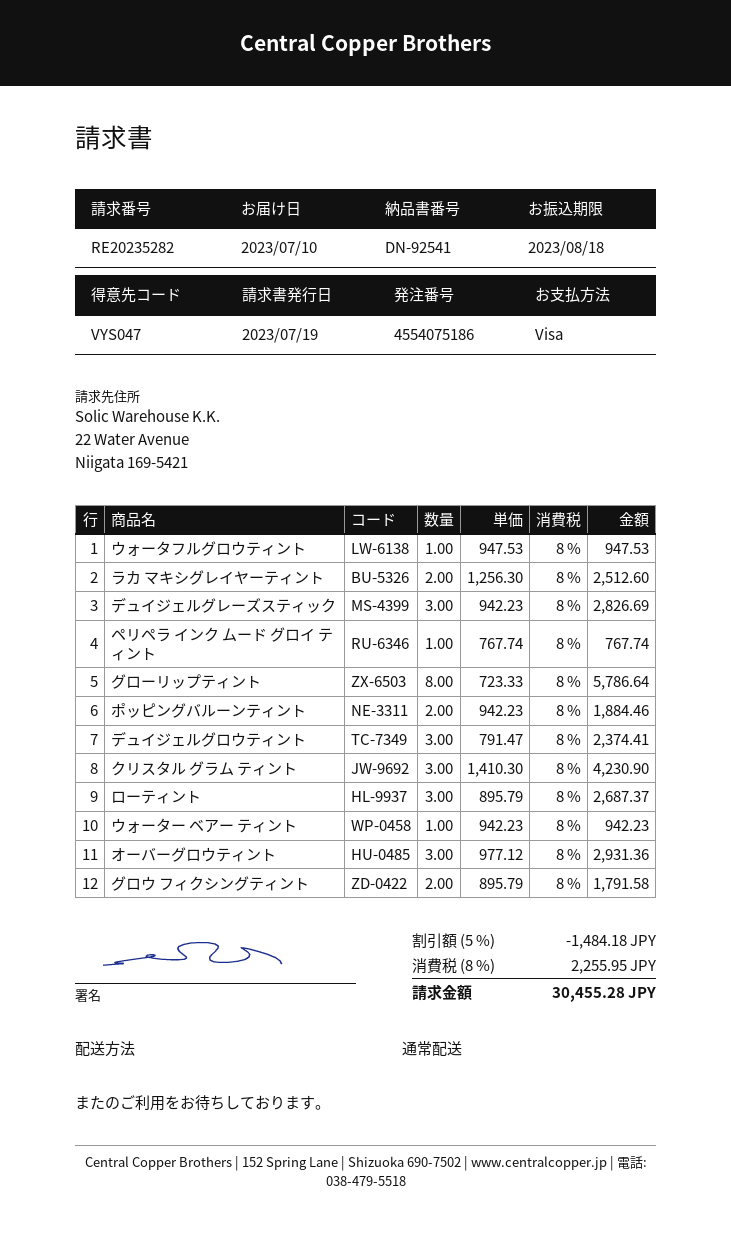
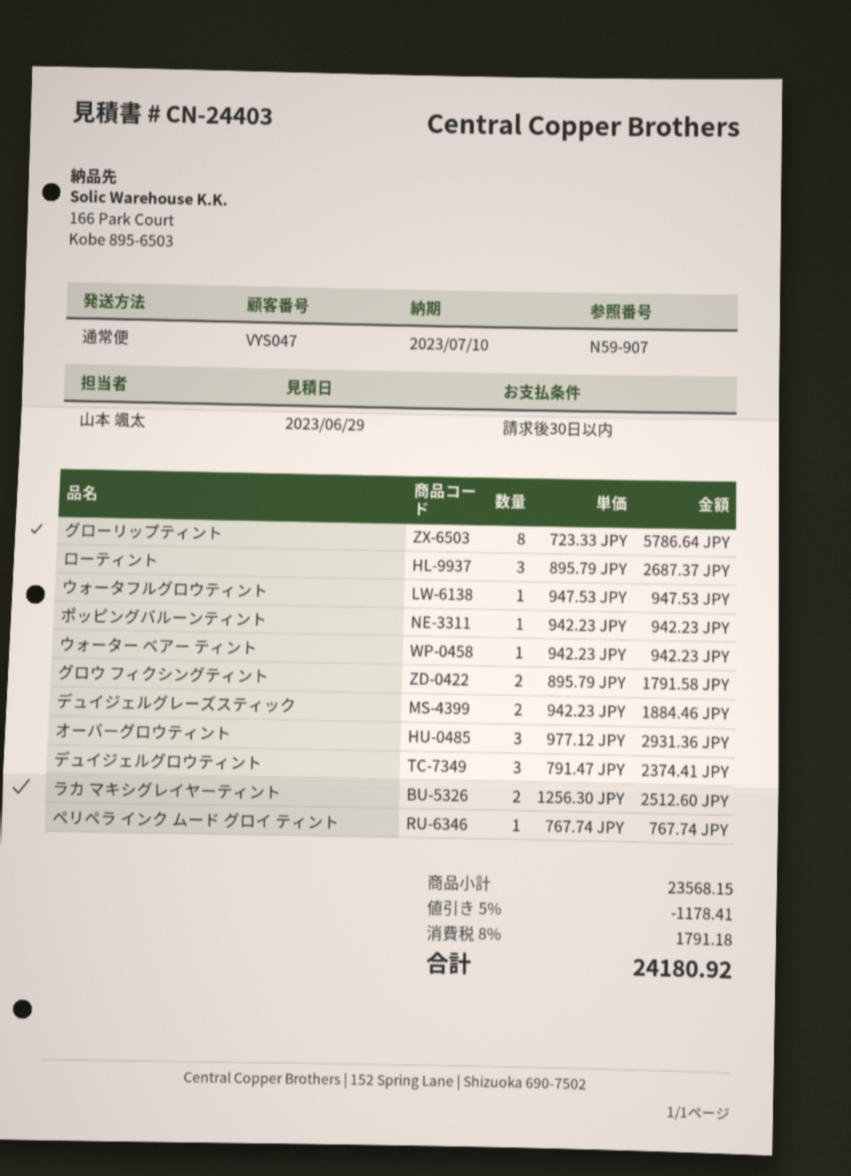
デュイジェルグレーズスティック: 3 x 942.23 = 2826.69 -> 2 x 942.23 = 1884.46
ポッピングバルーンティント: 2 x 942.23 = 1884.46 -> 1 x 942.23 = 942.23
クリスタル グラム ティント: 3 x 1410.30 = 4230.90 -> none
discount: 5% = 1484.18 -> 5% = 1178.41
tax: 8% = 2255.95 -> 8% = 1791.18
total: 30455.28 -> 24180.92

